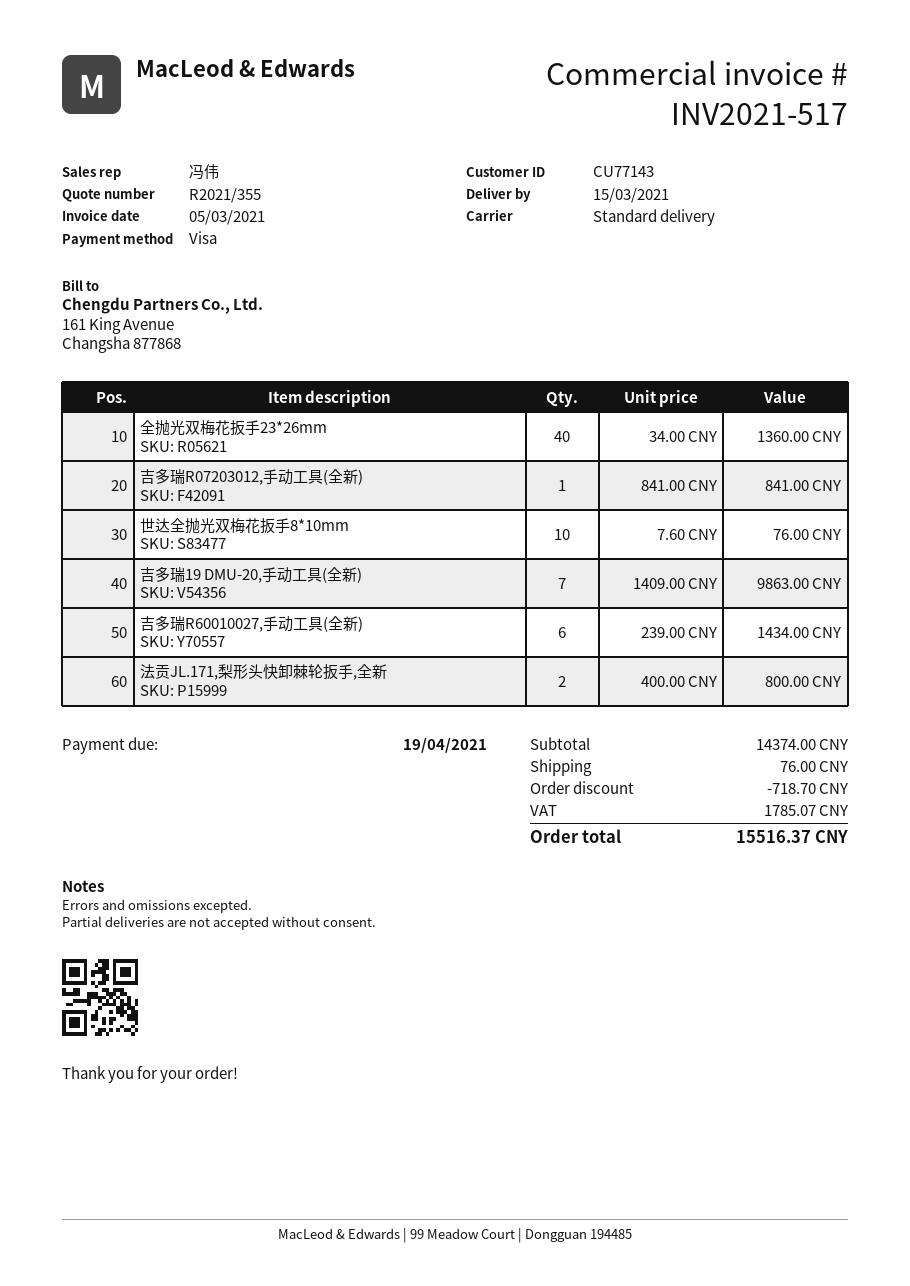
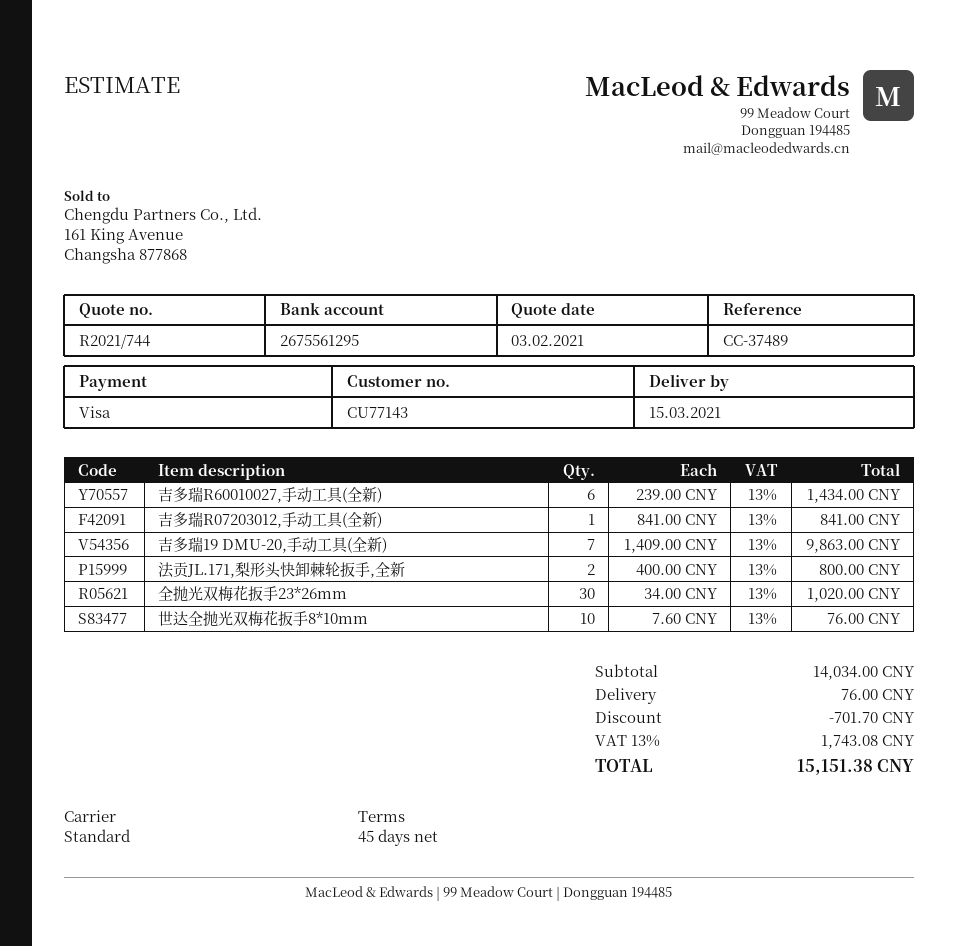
quote number: R2021/355 -> R2021/744
全抛光双梅花扳手23*26mm: 40 x 34.00 = 1360.00 -> 30 x 34.00 = 1020.00
subtotal: 14374.00 -> 14034.00
discount: 718.70 -> 701.70
tax: 1785.07 -> 1743.08
total: 15516.37 -> 15151.38

